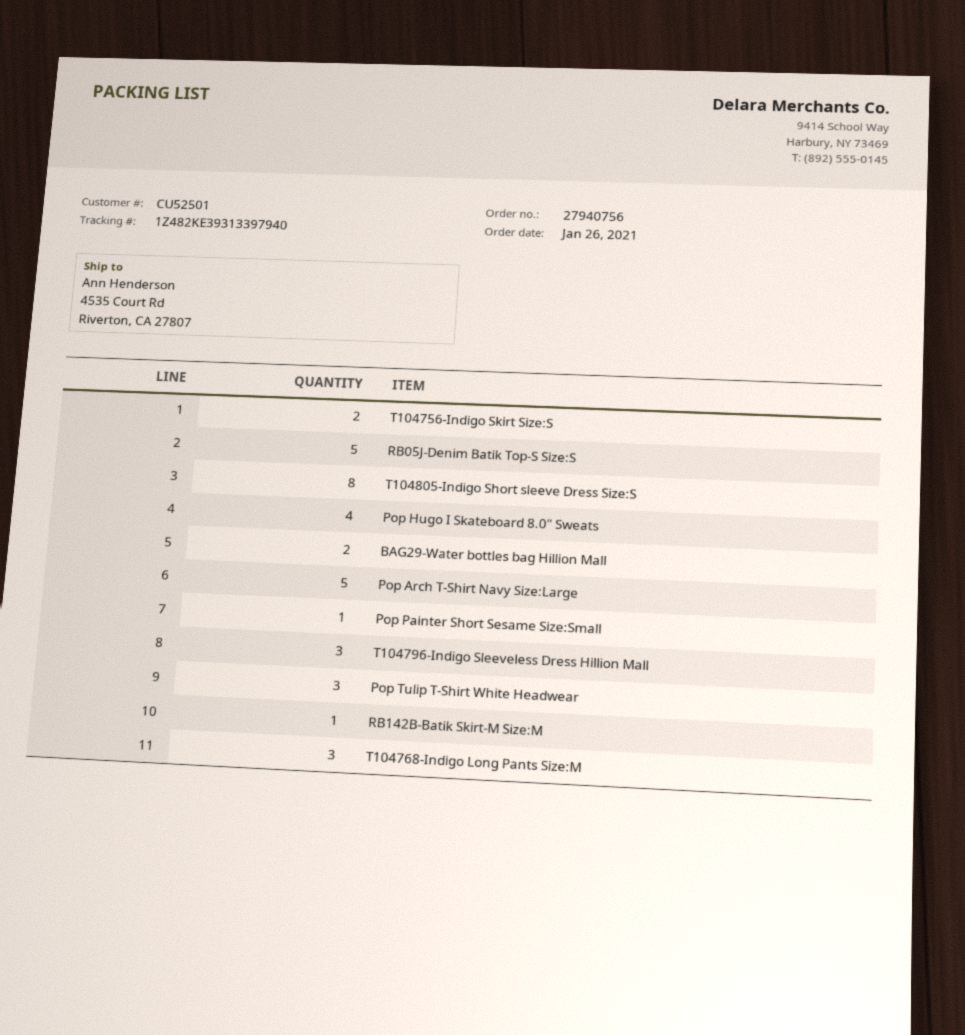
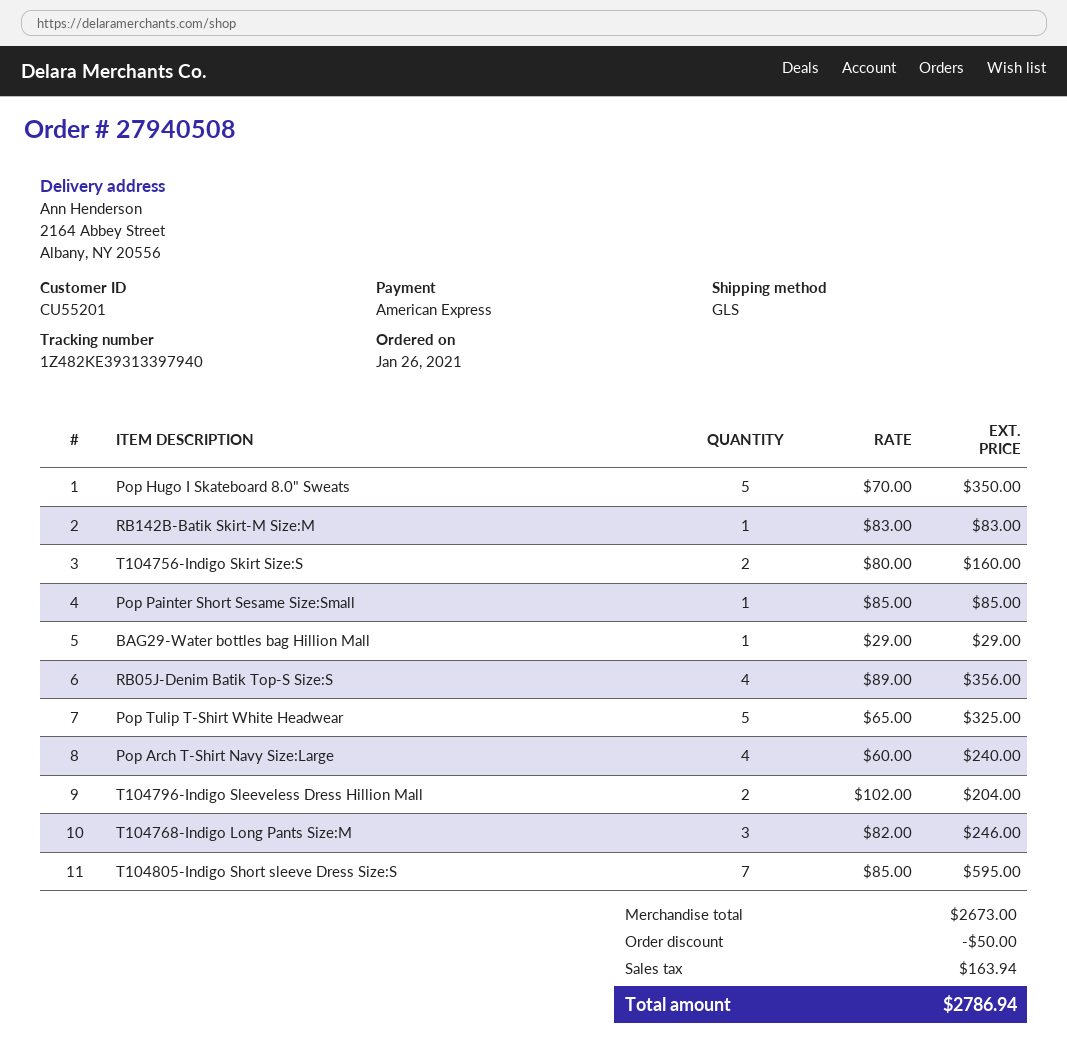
order number: 27940756 -> 27940508
customer number: CU52501 -> CU55201
ship to: 4535 Court Rd, Riverton, CA 27807 -> 2164 Abbey Street, Albany, NY 20556
RB05J-Denim Batik Top-S Size:S: 5 -> 4
T104805-Indigo Short sleeve Dress Size:S: 8 -> 7
Pop Hugo I Skateboard 8.0" Sweats: 4 -> 5
BAG29-Water bottles bag Hillion Mall: 2 -> 1
Pop Arch T-Shirt Navy Size:Large: 5 -> 4
T104796-Indigo Sleeveless Dress Hillion Mall: 3 -> 2
Pop Tulip T-Shirt White Headwear: 3 -> 5

